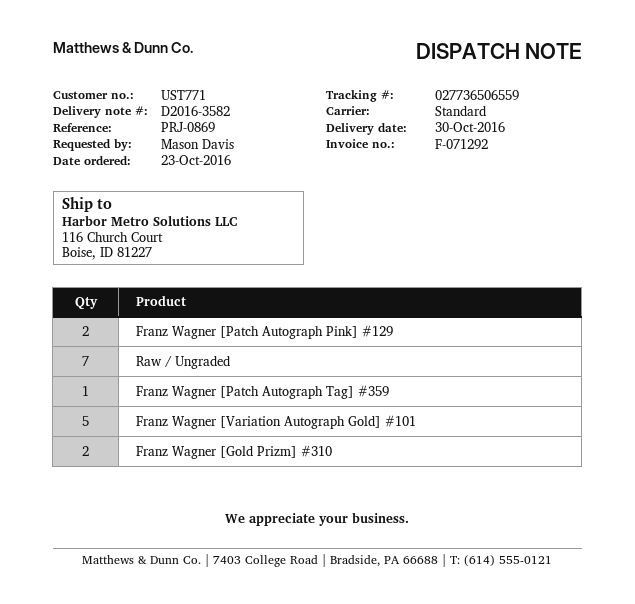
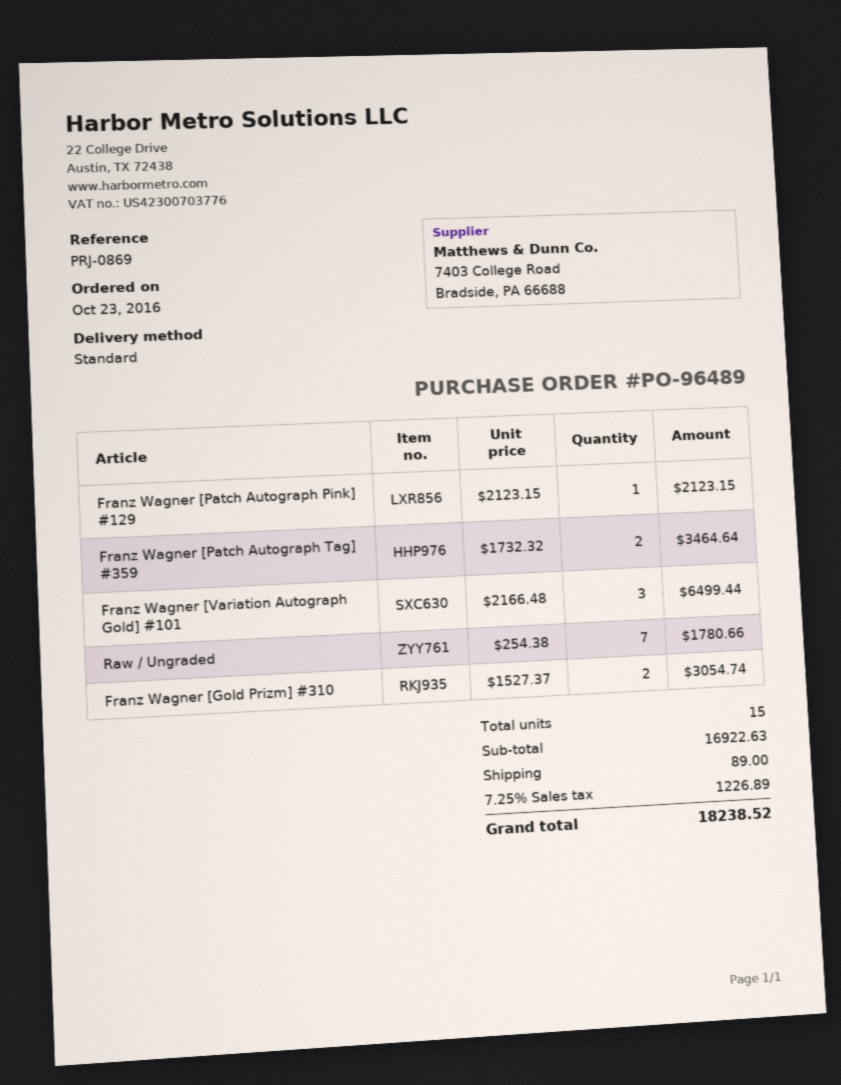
Franz Wagner [Patch Autograph Pink] #129: 2 -> 1
Franz Wagner [Patch Autograph Tag] #359: 1 -> 2
Franz Wagner [Variation Autograph Gold] #101: 5 -> 3

